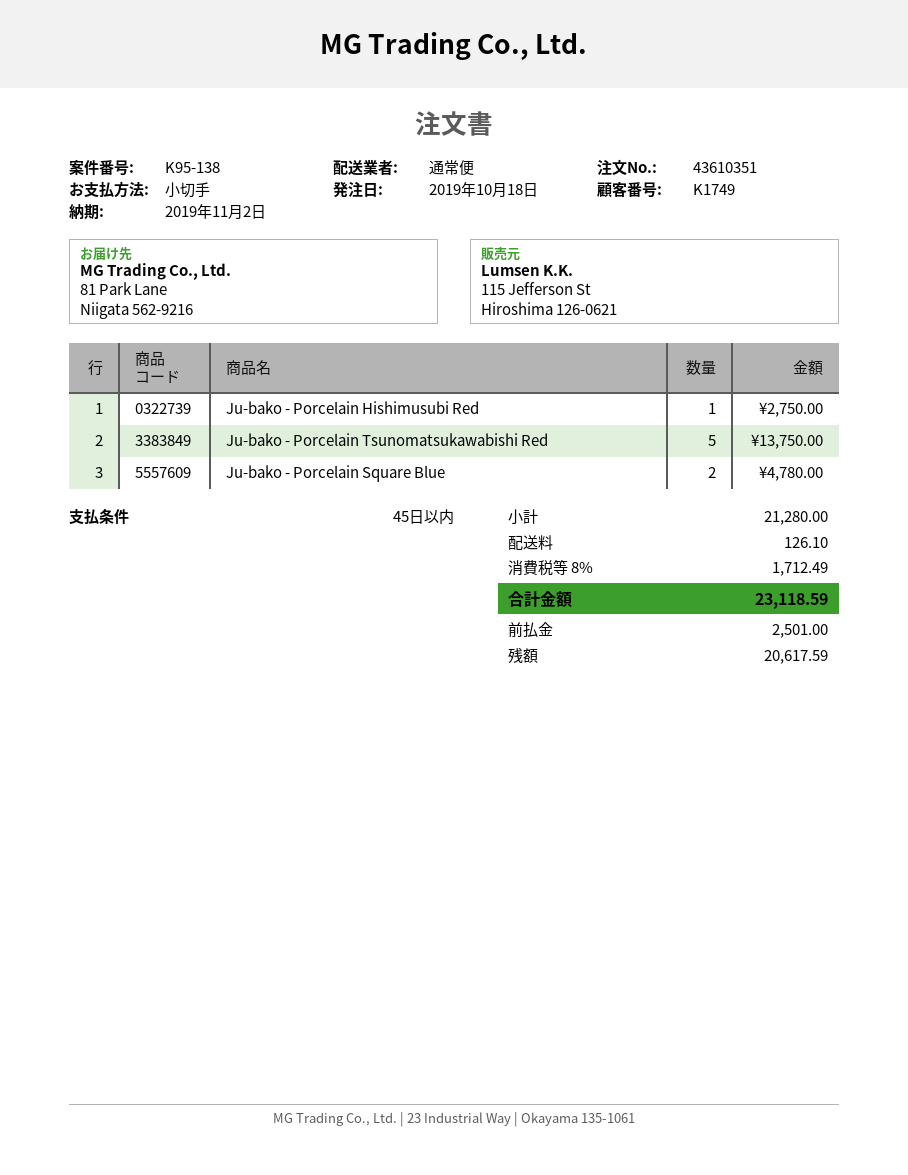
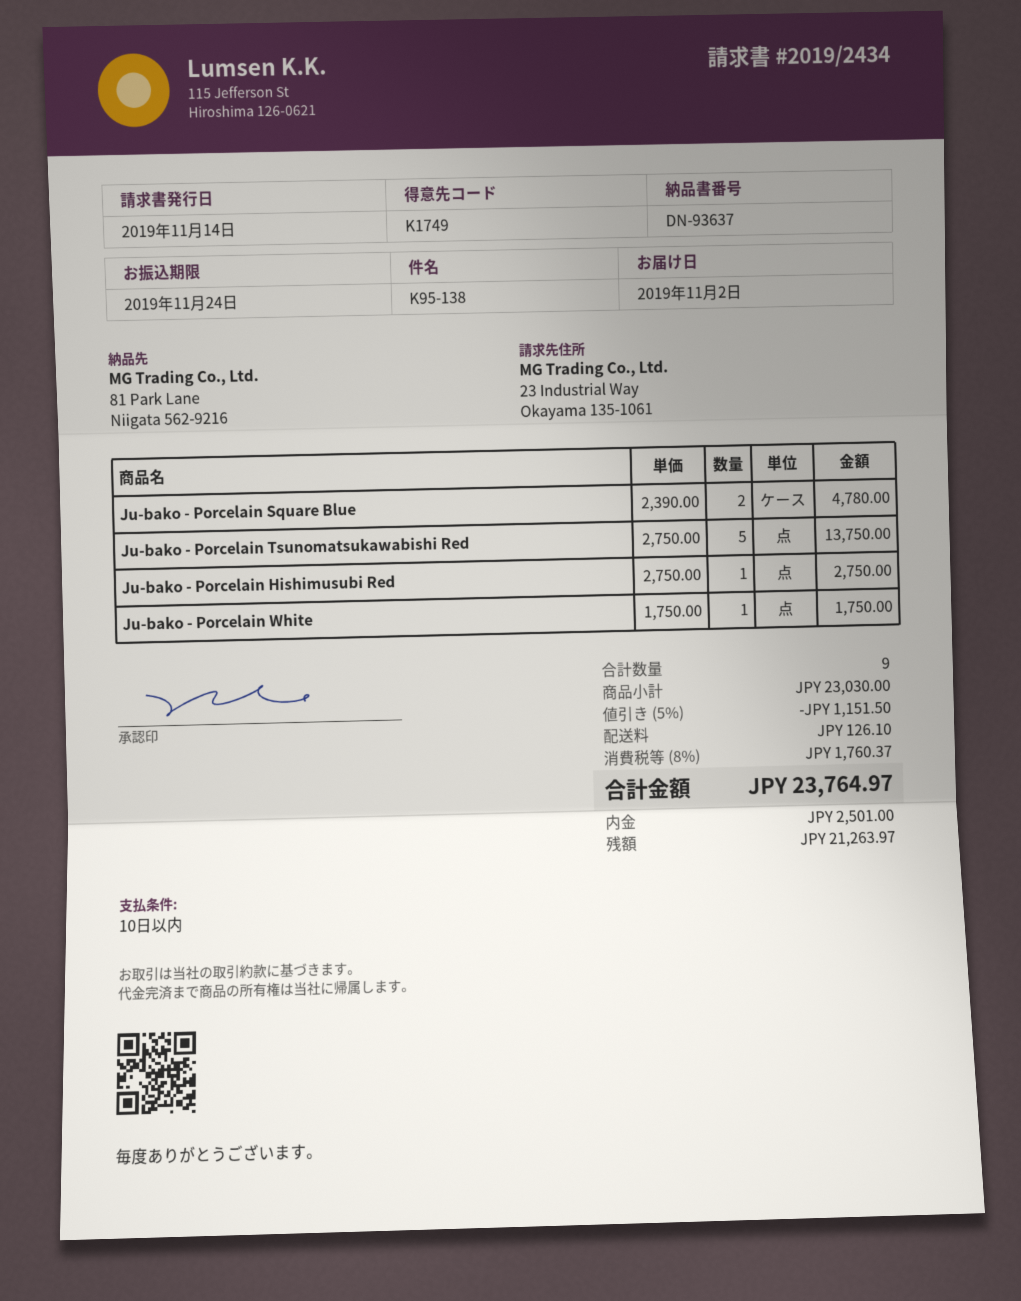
payment terms: 45 days -> 10 days
Ju-bako - Porcelain White: none -> 1 for 1750.00
subtotal: 21280.00 -> 23030.00
discount: none -> 5% = 1151.50
tax: 8% = 1712.49 -> 8% = 1760.37
total: 23118.59 -> 23764.97
balance: 20617.59 -> 21263.97

